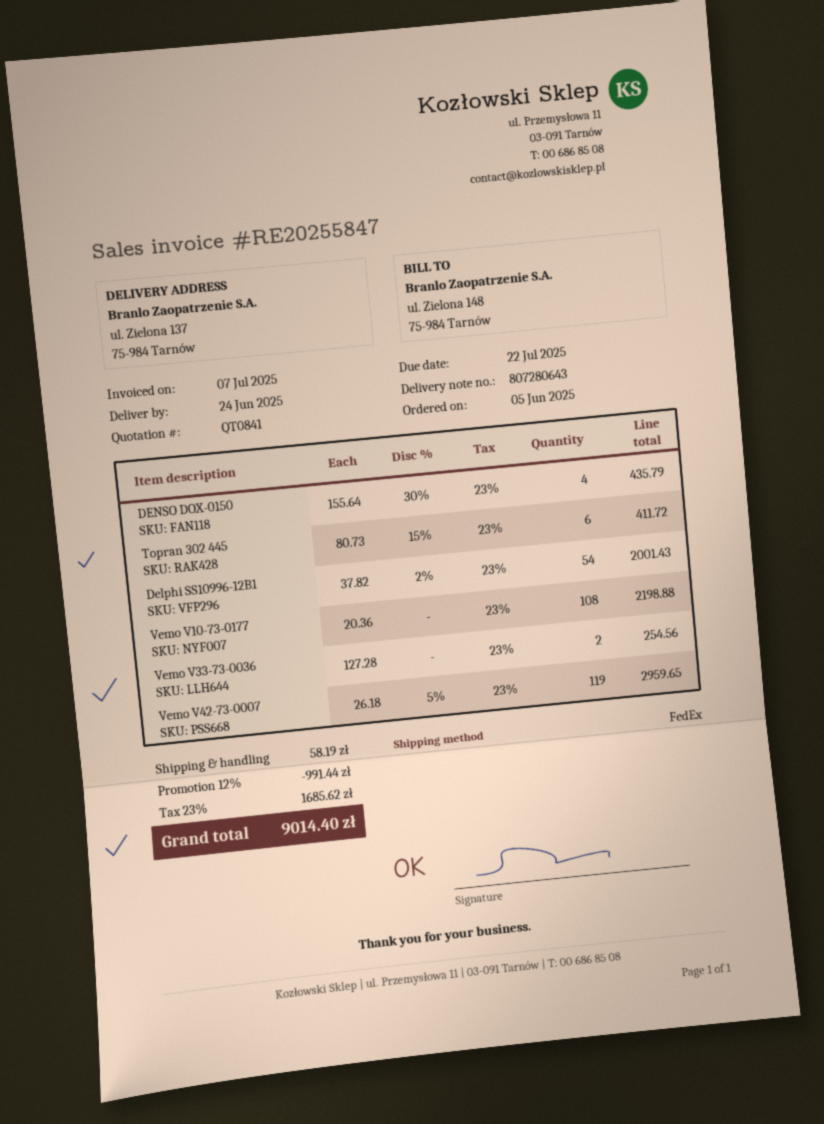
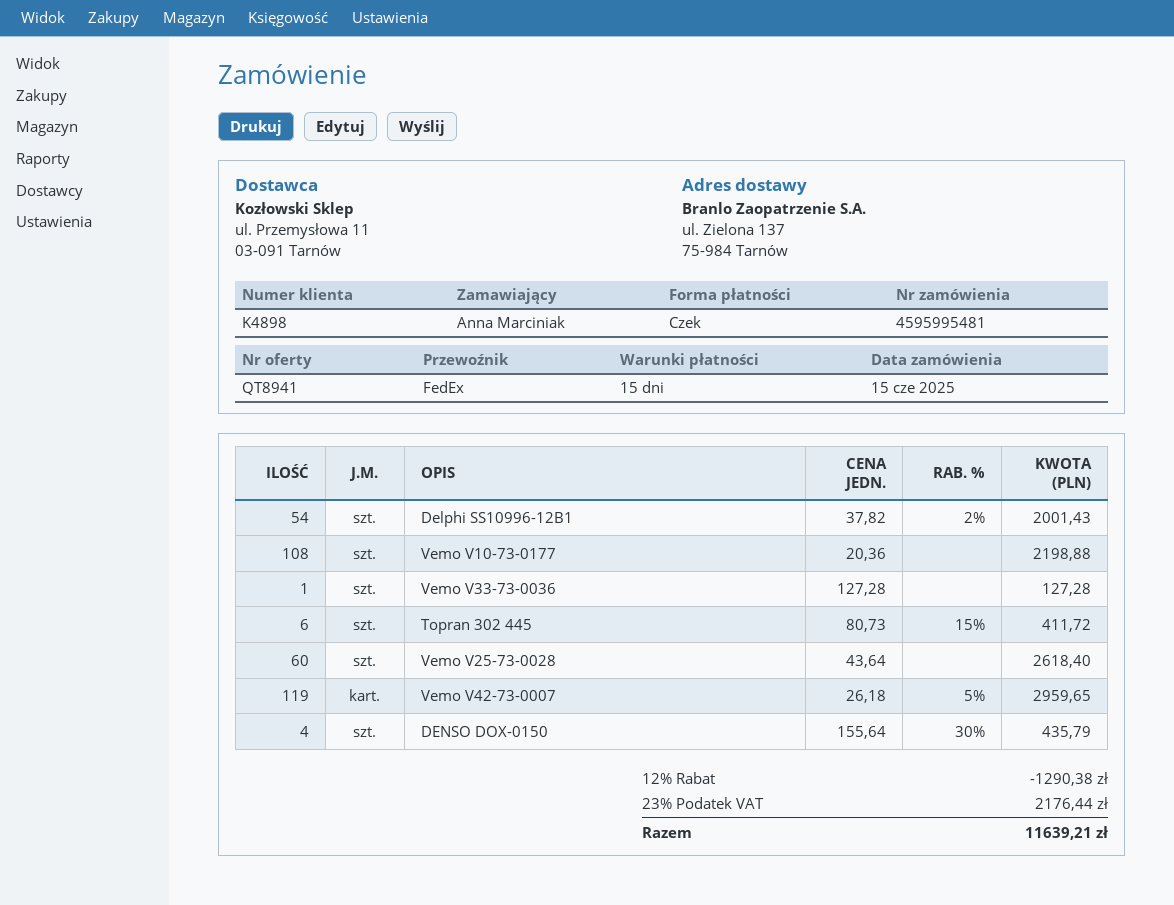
quote number: QT0841 -> QT8941
order date: 2025-06-05 -> 2025-06-15
Vemo V33-73-0036: 2 x 127.28 = 254.56 -> 1 x 127.28 = 127.28
Vemo V25-73-0028: none -> 60 x 43.64 = 2618.40
discount: 12% = 991.44 -> 12% = 1290.38
shipping: 58.19 -> none
tax: 23% = 1685.62 -> 23% = 2176.44
total: 9014.40 -> 11639.21

